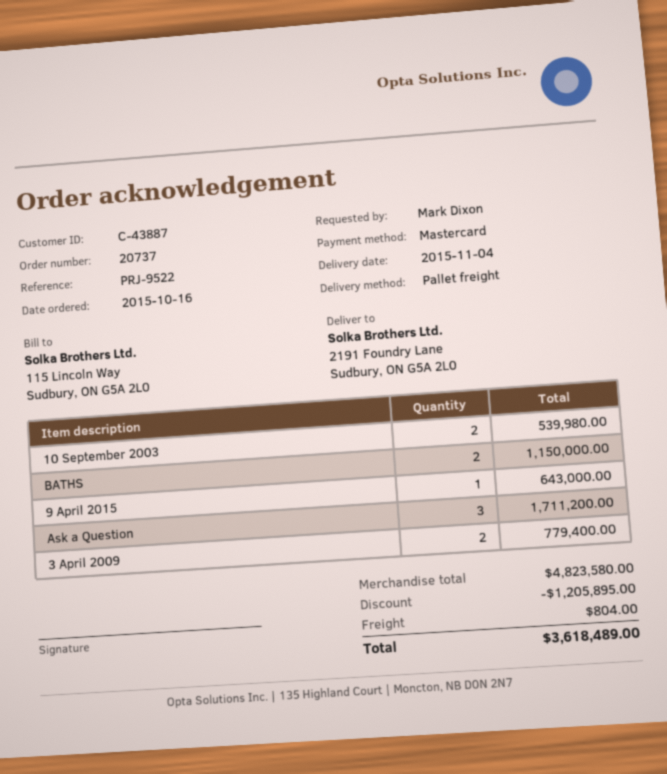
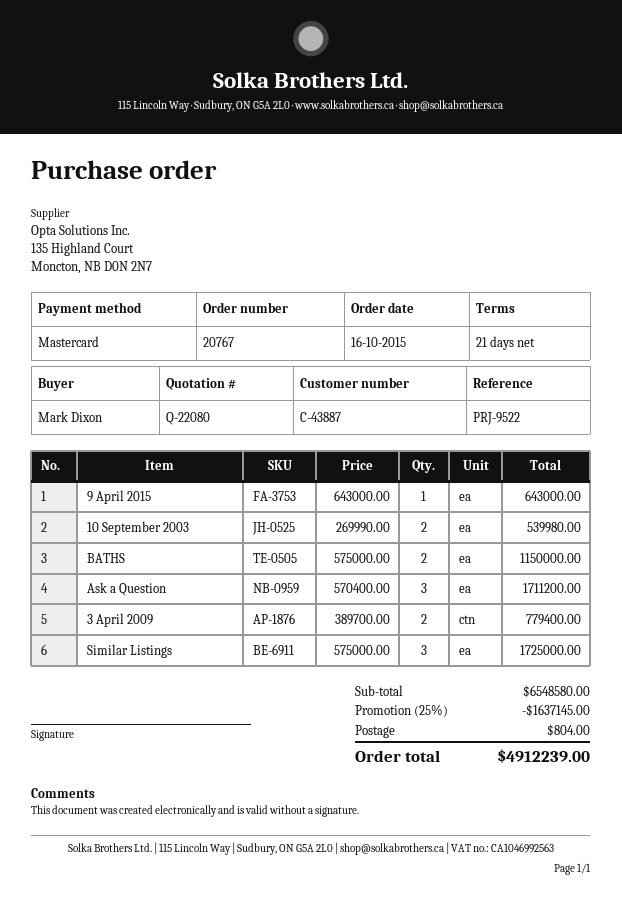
order number: 20737 -> 20767
Similar Listings: none -> 3 for 1725000.00
subtotal: 4823580.00 -> 6548580.00
discount: 1205895.00 -> 1637145.00
total: 3618489.00 -> 4912239.00

